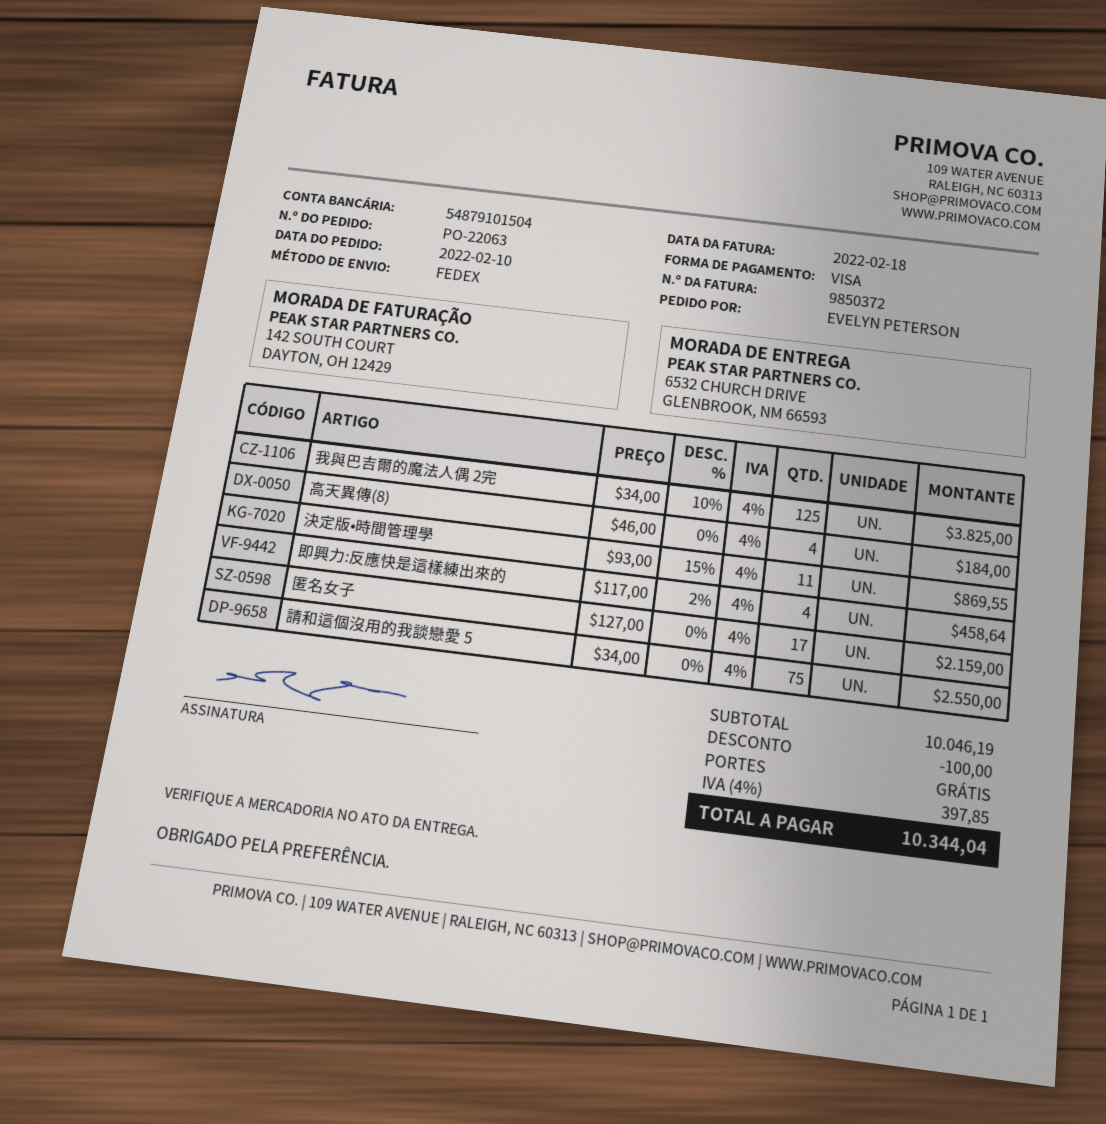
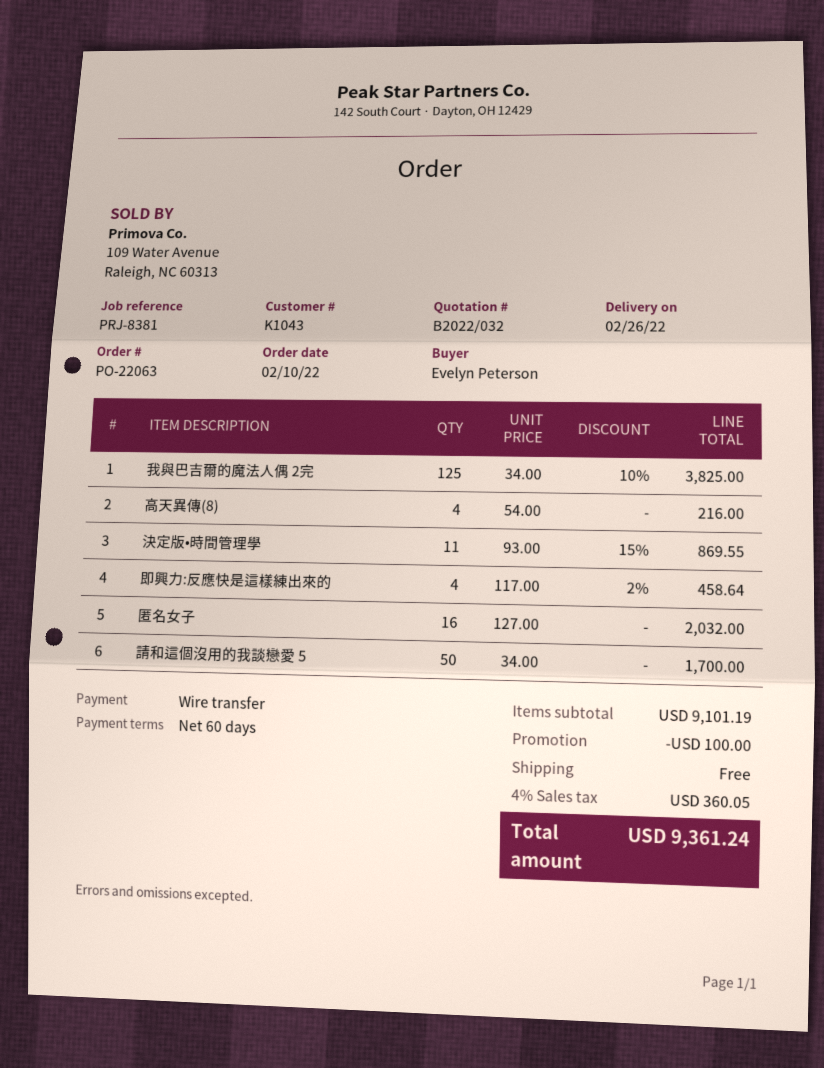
payment method: Visa -> bank transfer
高天異傳(8): 4 x 46.00 = 184.00 -> 4 x 54.00 = 216.00
匿名女子: 17 x 127.00 = 2159.00 -> 16 x 127.00 = 2032.00
請和這個沒用的我談戀愛 5: 75 x 34.00 = 2550.00 -> 50 x 34.00 = 1700.00
subtotal: 10046.19 -> 9101.19
tax: 4% = 397.85 -> 4% = 360.05
total: 10344.04 -> 9361.24

